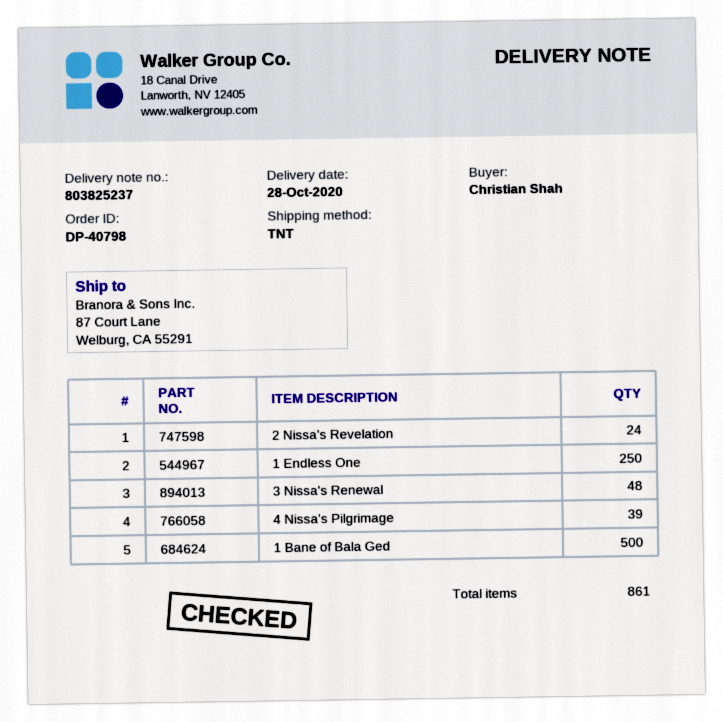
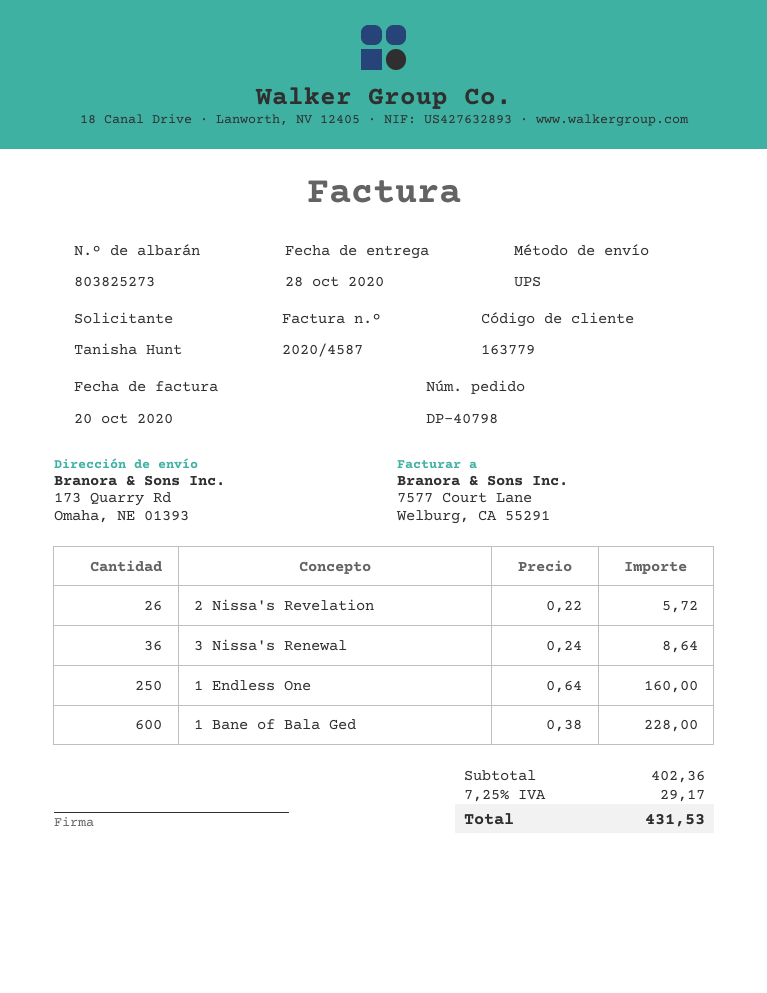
delivery note number: 803825237 -> 803825273
ordered by: Christian Shah -> Tanisha Hunt
shipping method: TNT -> UPS
ship to: 87 Court Lane, Welburg, CA 55291 -> 173 Quarry Rd, Omaha, NE 01393
2 Nissa's Revelation: 24 -> 26
3 Nissa's Renewal: 48 -> 36
4 Nissa's Pilgrimage: 39 -> none
1 Bane of Bala Ged: 500 -> 600

